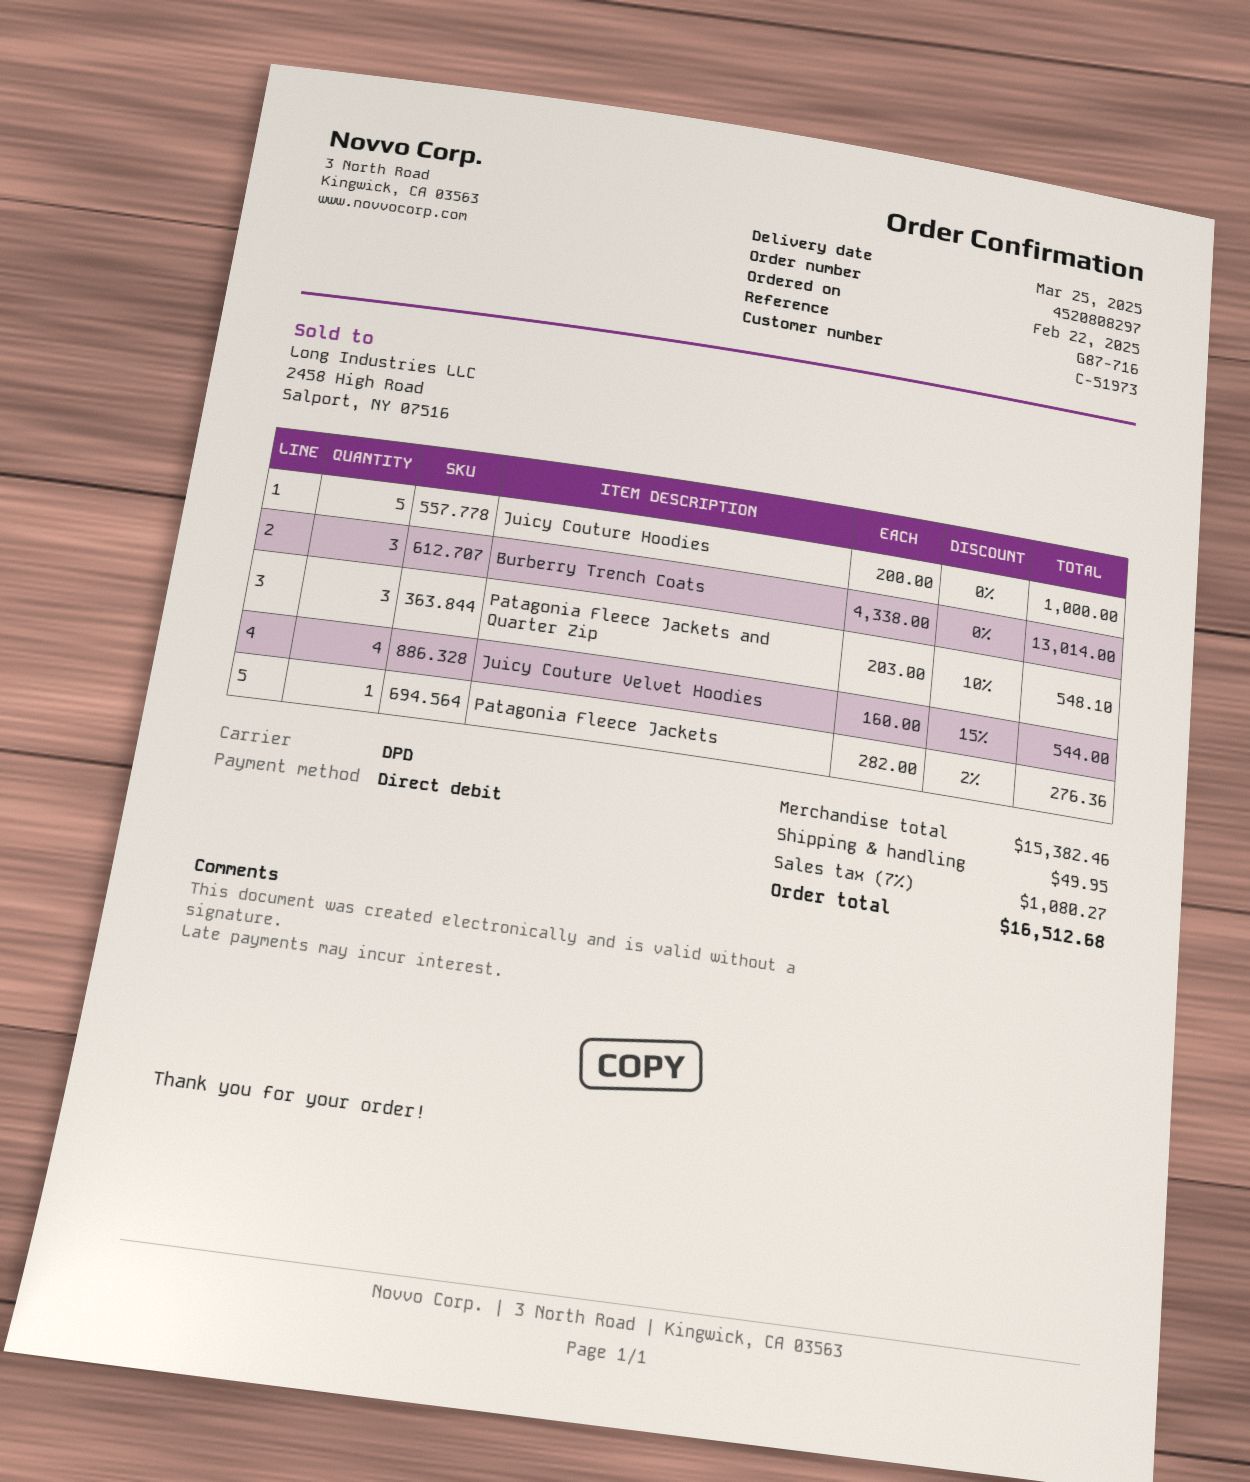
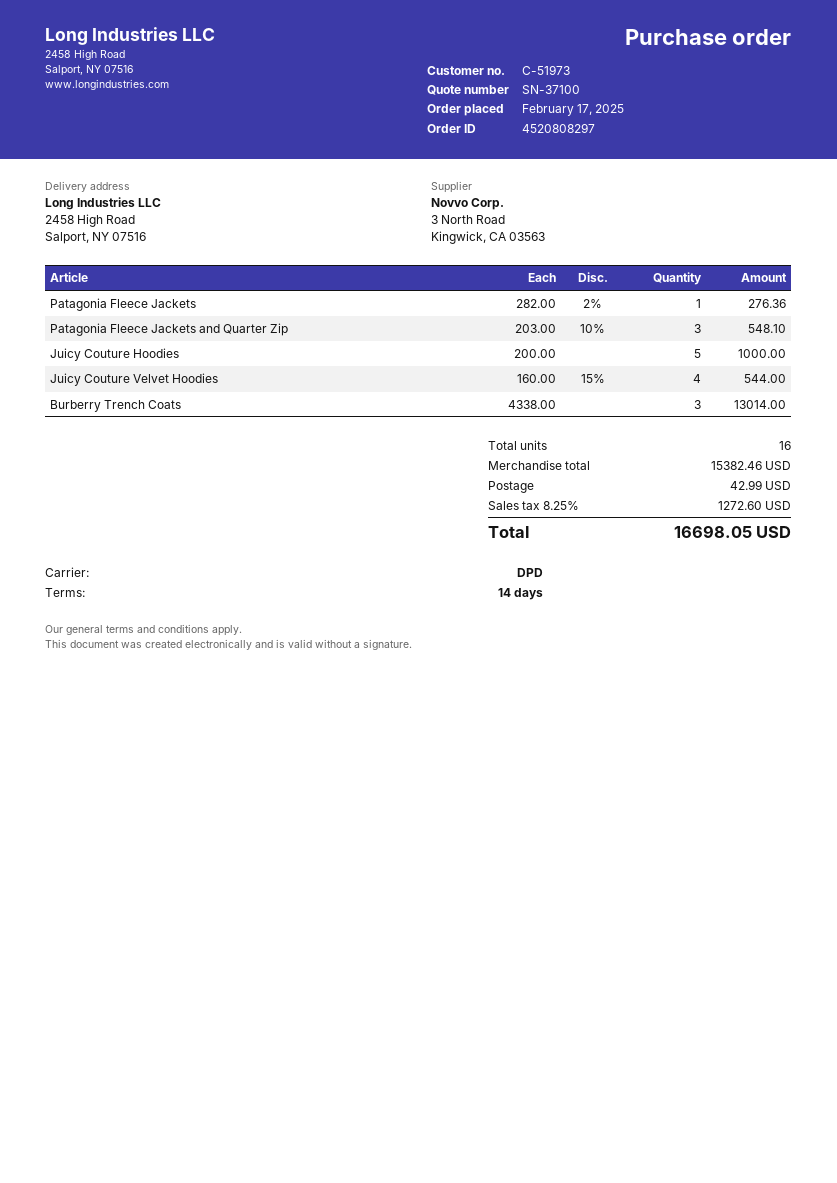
order date: 2025-02-22 -> 2025-02-17
shipping: 49.95 -> 42.99
tax: 7% = 1080.27 -> 8.25% = 1272.60
total: 16512.68 -> 16698.05

